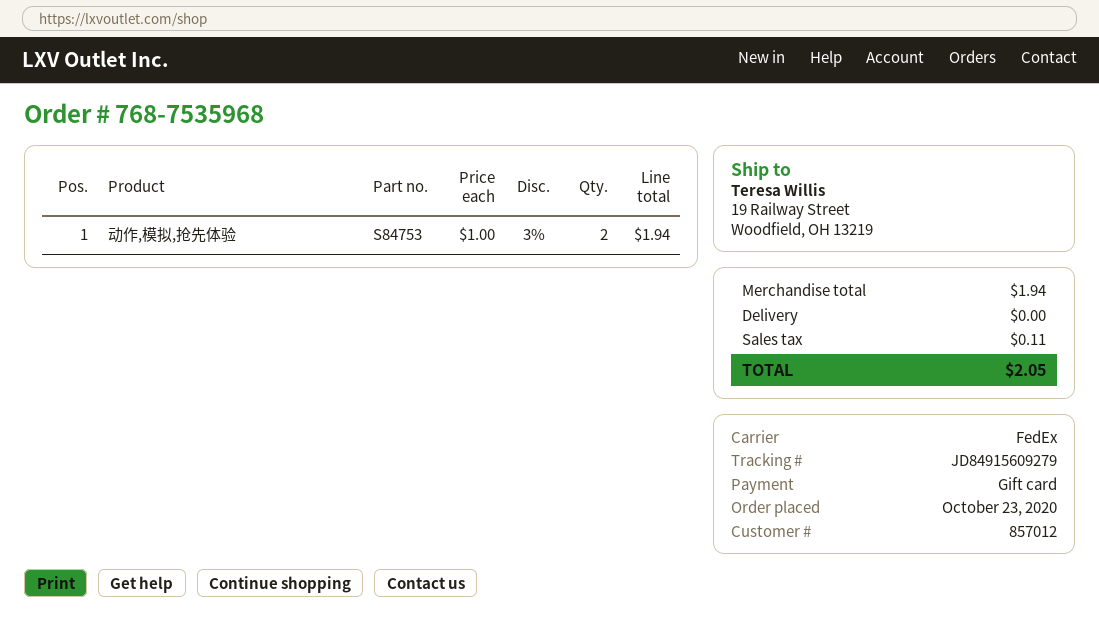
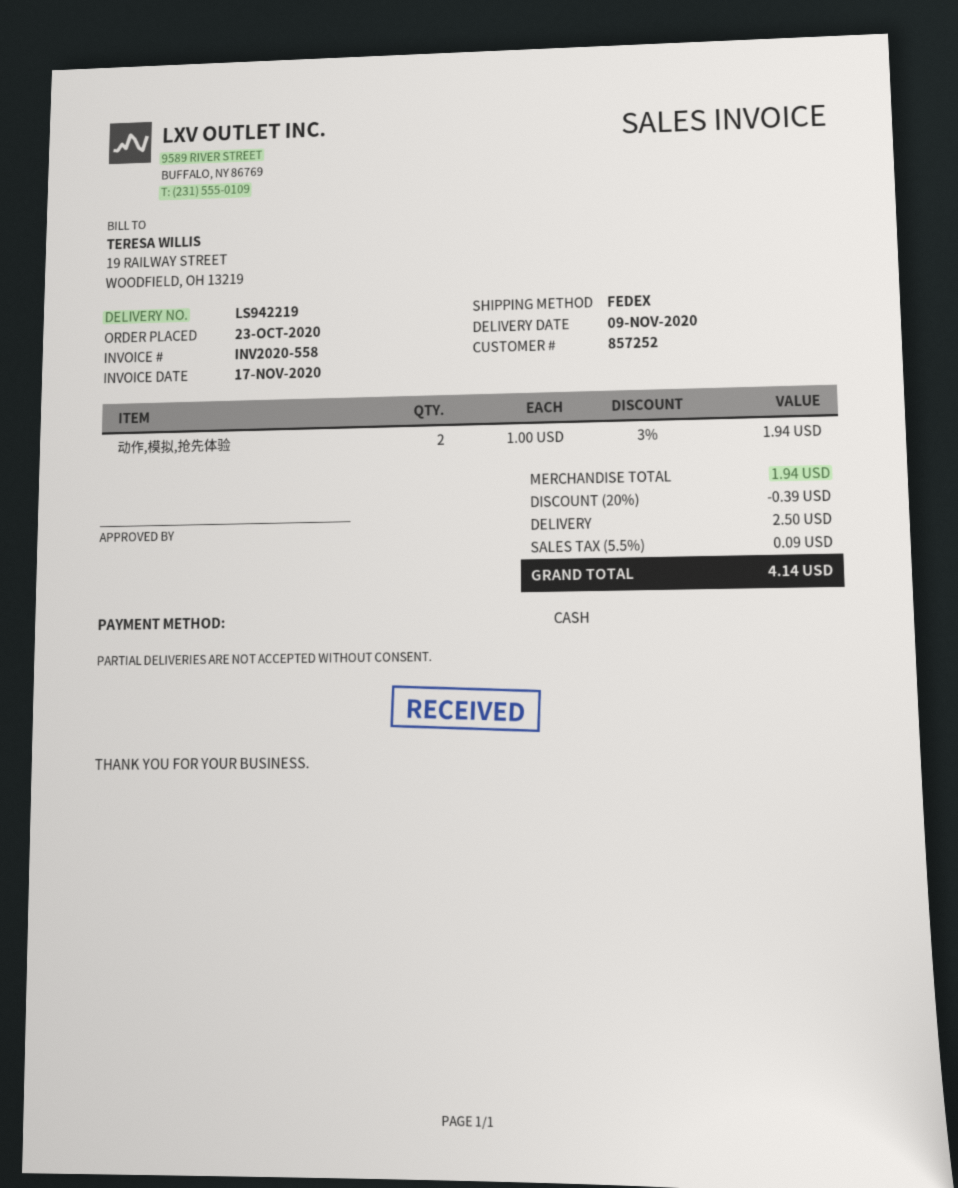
customer number: 857012 -> 857252
payment method: gift card -> cash
discount: none -> 20% = 0.39
shipping: 0.00 -> 2.50
tax: 0.11 -> 0.09
total: 2.05 -> 4.14

